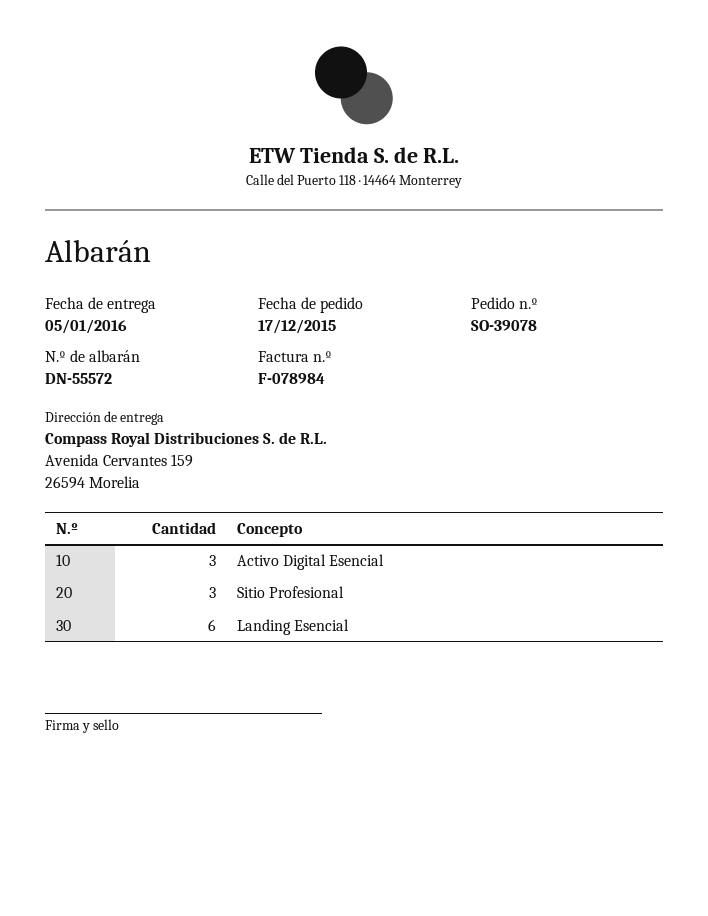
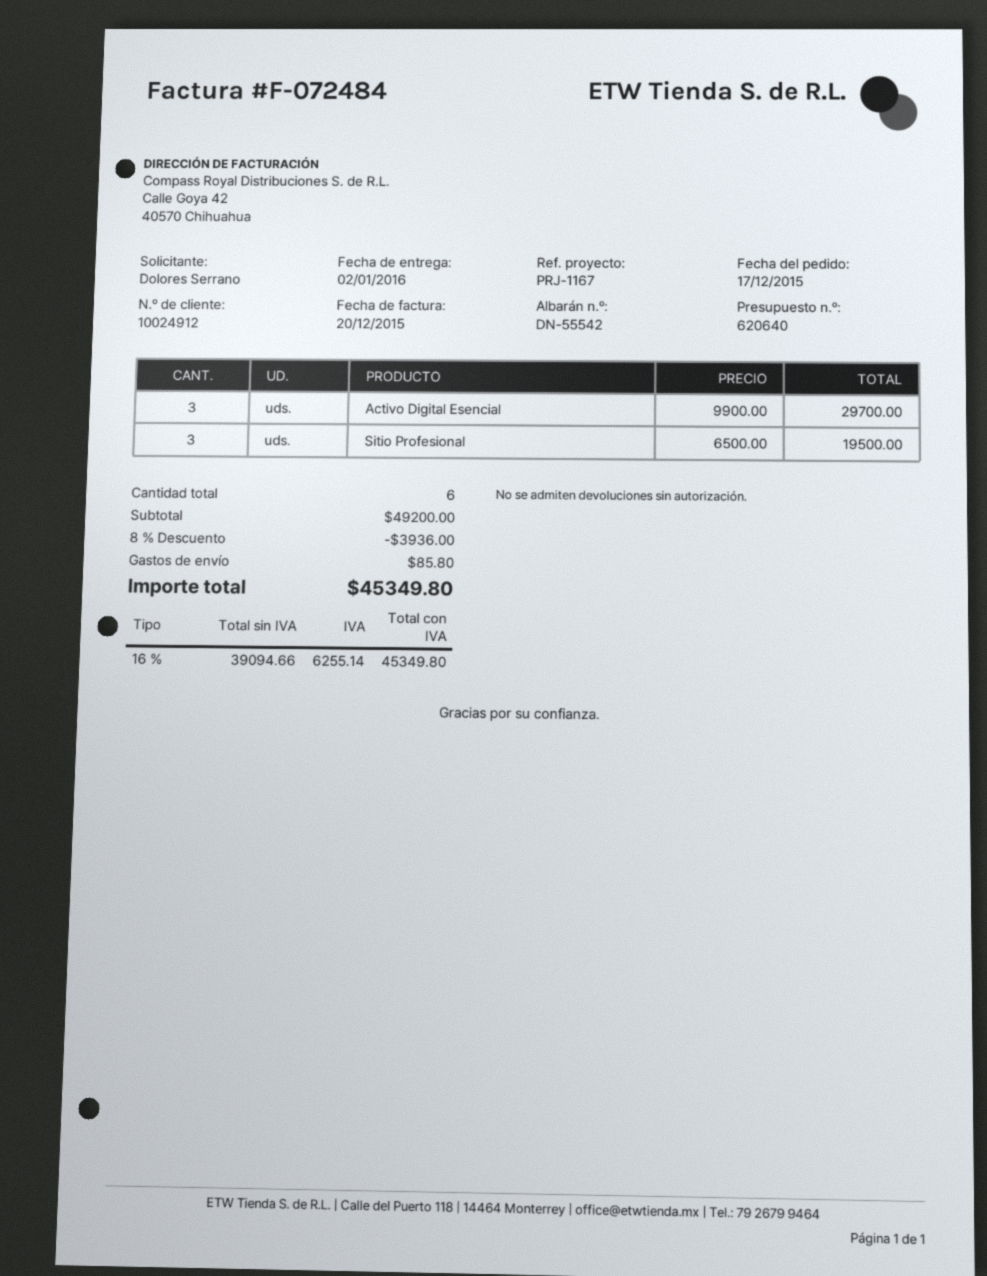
delivery note number: DN-55572 -> DN-55542
delivery date: 2016-01-05 -> 2016-01-02
invoice number: F-078984 -> F-072484
Landing Esencial: 6 -> none

